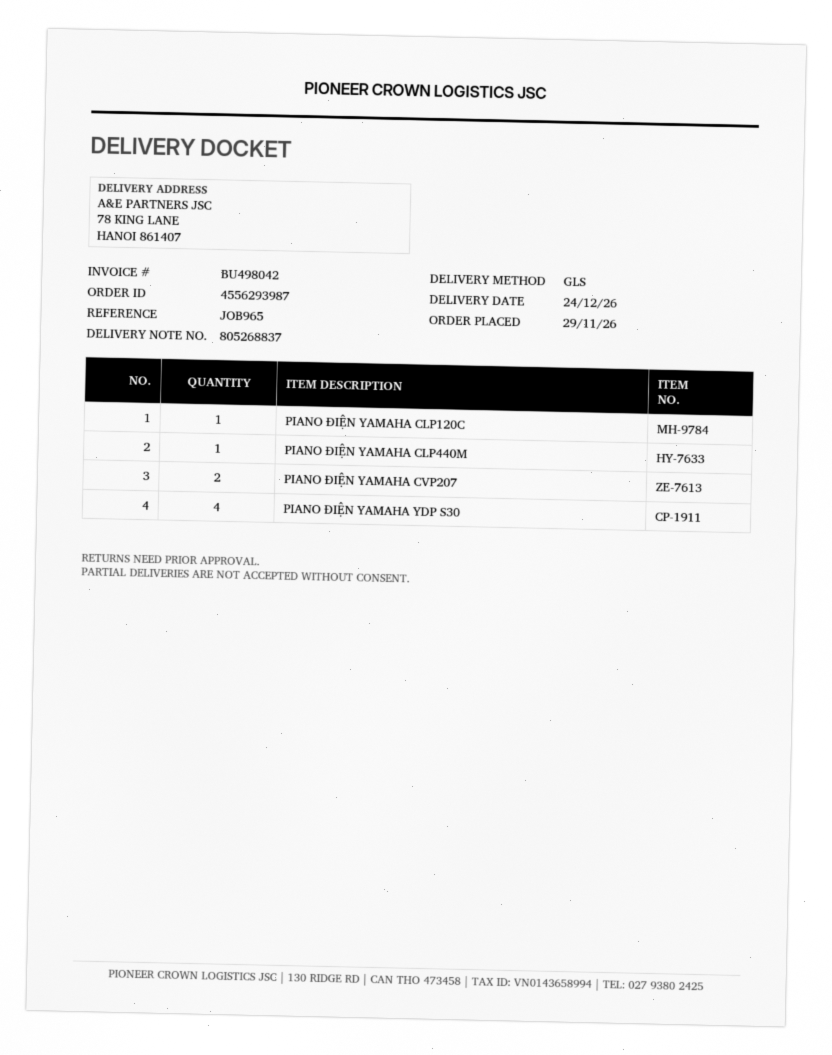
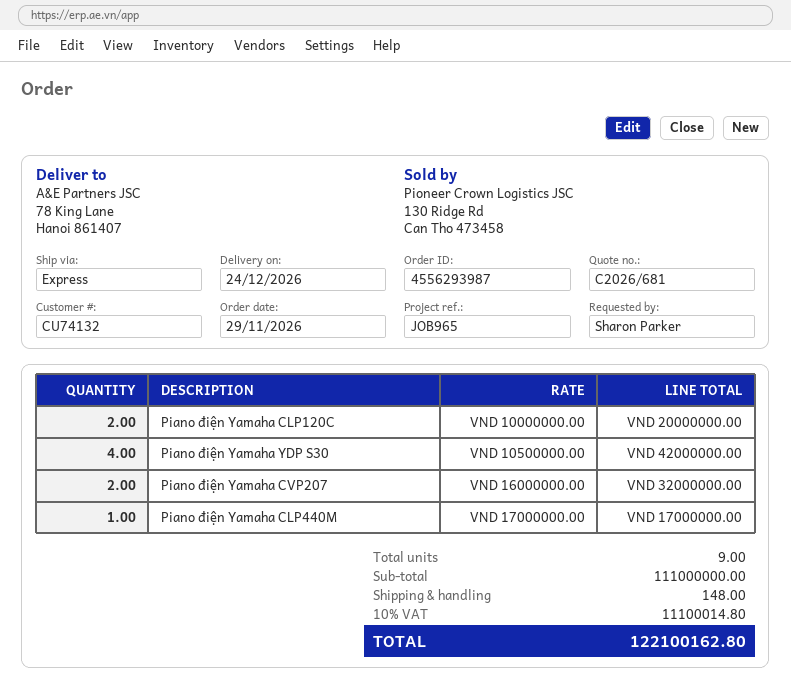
shipping method: GLS -> express
PIANO ĐIỆN YAMAHA CLP120C: 1 -> 2

